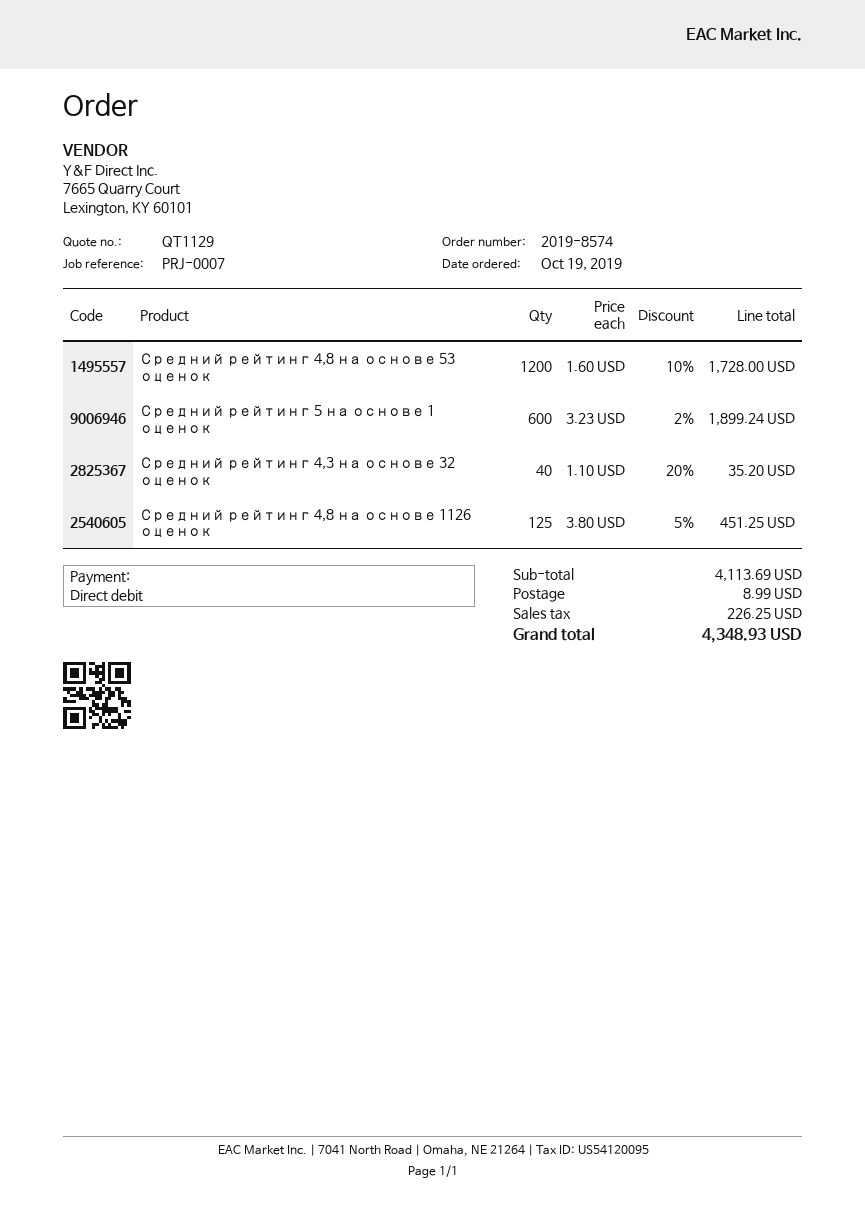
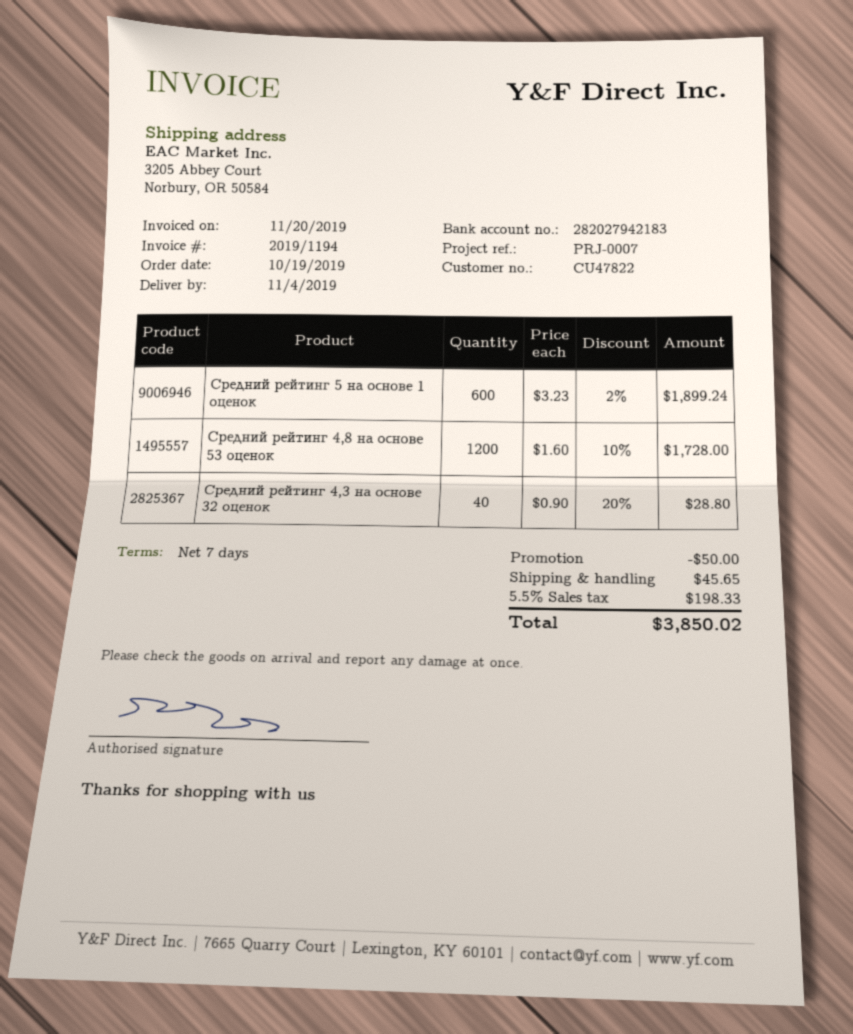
Средний рейтинг 4,3 на основе 32 оценок: 40 x 1.10 - 20% = 35.20 -> 40 x 0.90 - 20% = 28.80
Средний рейтинг 4,8 на основе 1126 оценок: 125 x 3.80 - 5% = 451.25 -> none
discount: none -> 50.00
shipping: 8.99 -> 45.65
tax: 226.25 -> 198.33
total: 4348.93 -> 3850.02

